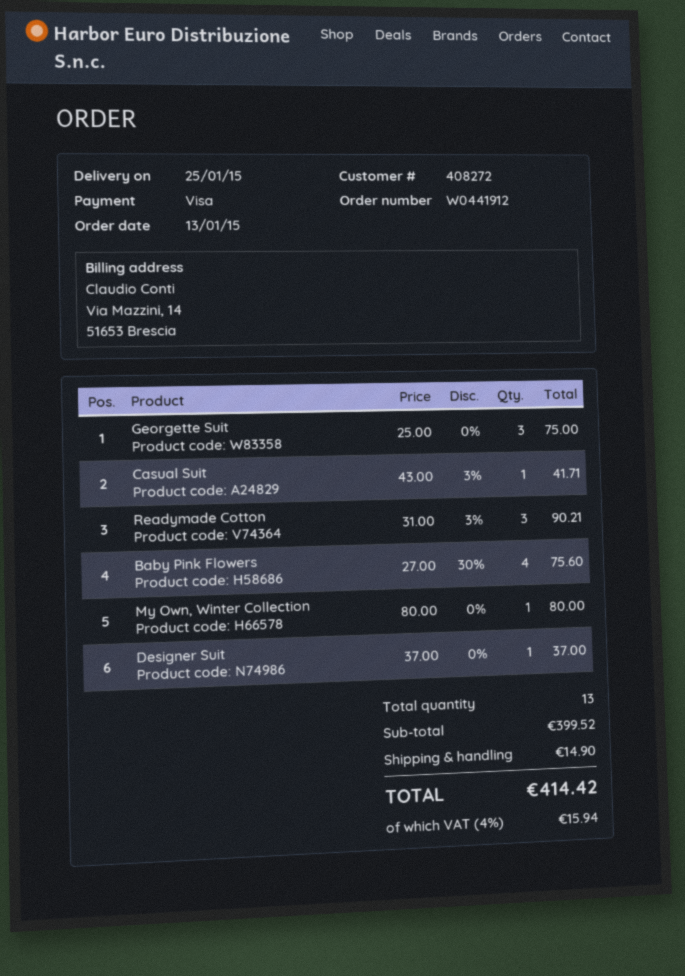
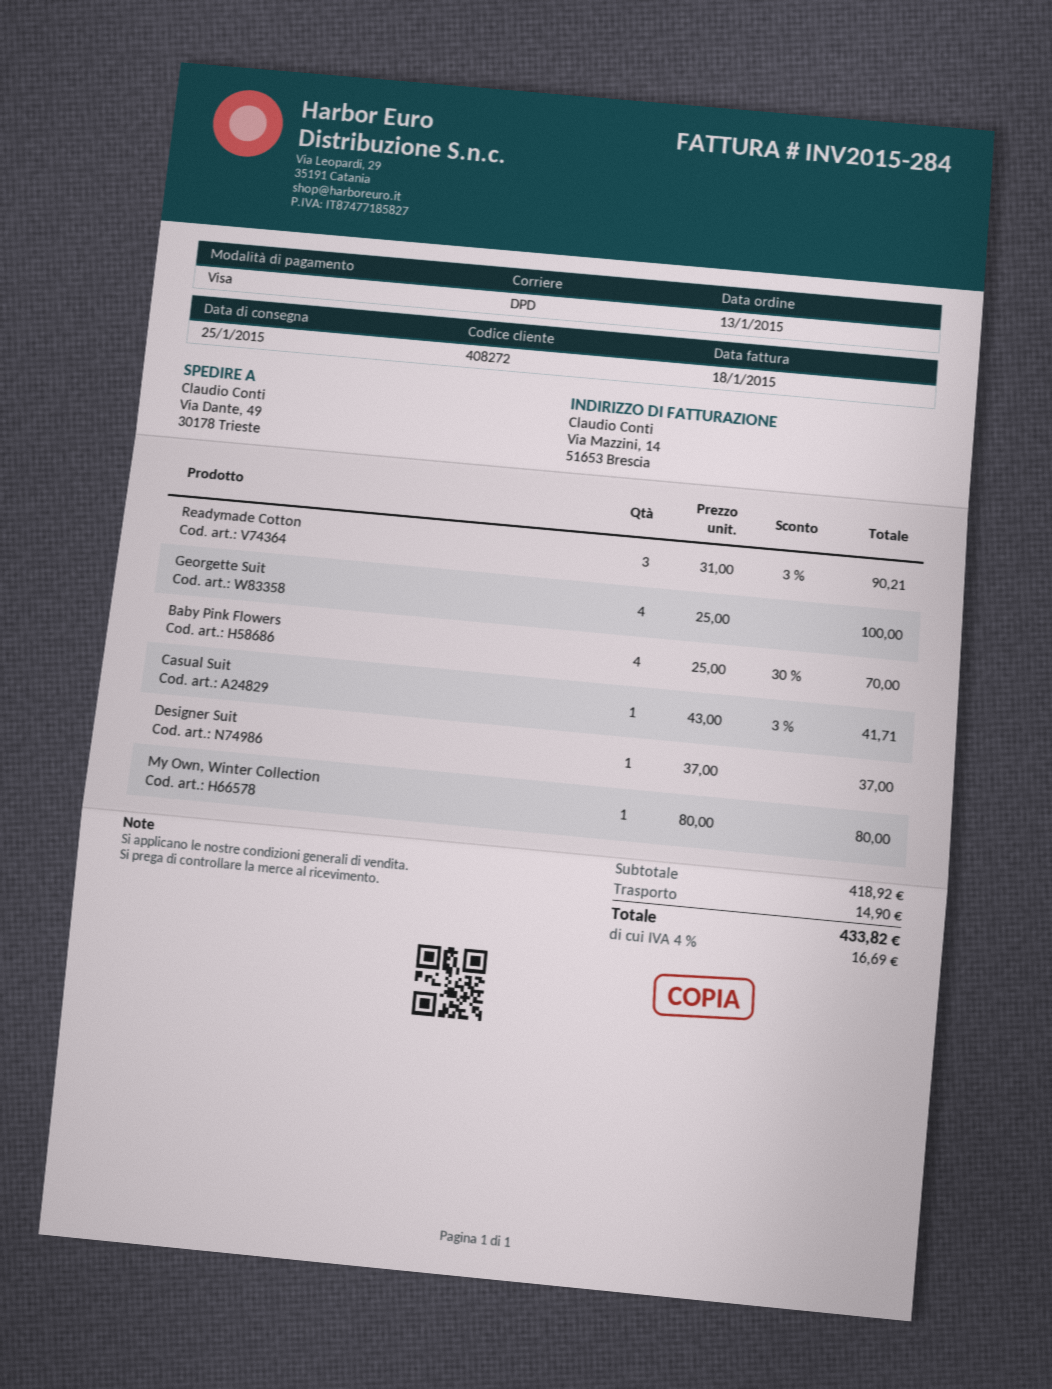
Georgette Suit: 3 x 25.00 = 75.00 -> 4 x 25.00 = 100.00
Baby Pink Flowers: 4 x 27.00 - 30% = 75.60 -> 4 x 25.00 - 30% = 70.00
subtotal: 399.52 -> 418.92
tax: 4% = 15.94 -> 4% = 16.69
total: 414.42 -> 433.82

